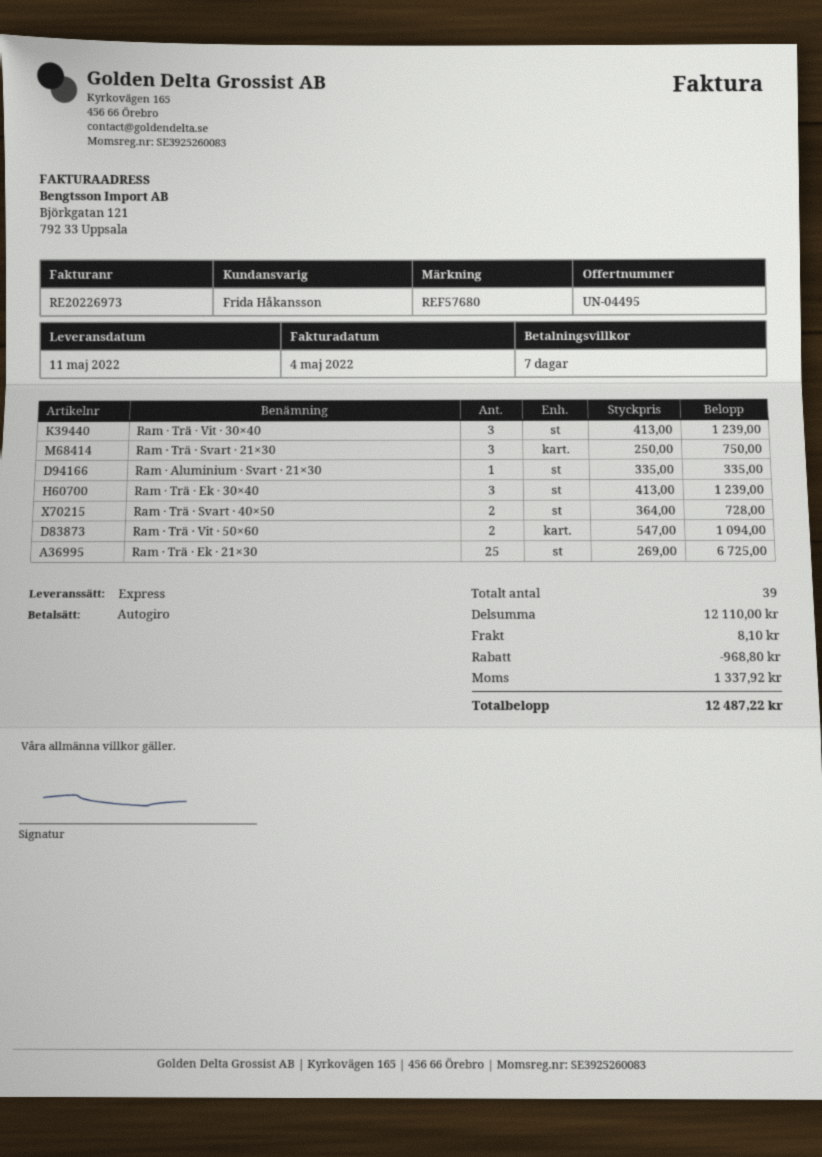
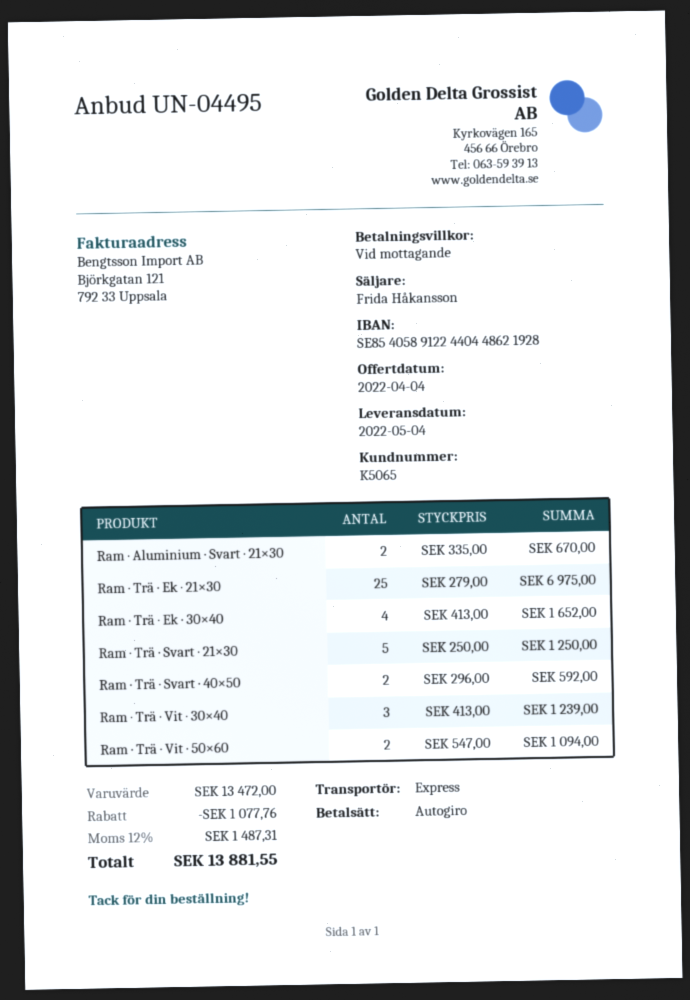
delivery date: 2022-05-11 -> 2022-05-04
payment terms: 7 days -> on receipt
Ram · Trä · Svart · 21×30: 3 x 250.00 = 750.00 -> 5 x 250.00 = 1250.00
Ram · Aluminium · Svart · 21×30: 1 x 335.00 = 335.00 -> 2 x 335.00 = 670.00
Ram · Trä · Ek · 30×40: 3 x 413.00 = 1239.00 -> 4 x 413.00 = 1652.00
Ram · Trä · Svart · 40×50: 2 x 364.00 = 728.00 -> 2 x 296.00 = 592.00
Ram · Trä · Ek · 21×30: 25 x 269.00 = 6725.00 -> 25 x 279.00 = 6975.00
subtotal: 12110.00 -> 13472.00
discount: 968.80 -> 1077.76
shipping: 8.10 -> none
tax: 1337.92 -> 1487.31
total: 12487.22 -> 13881.55

